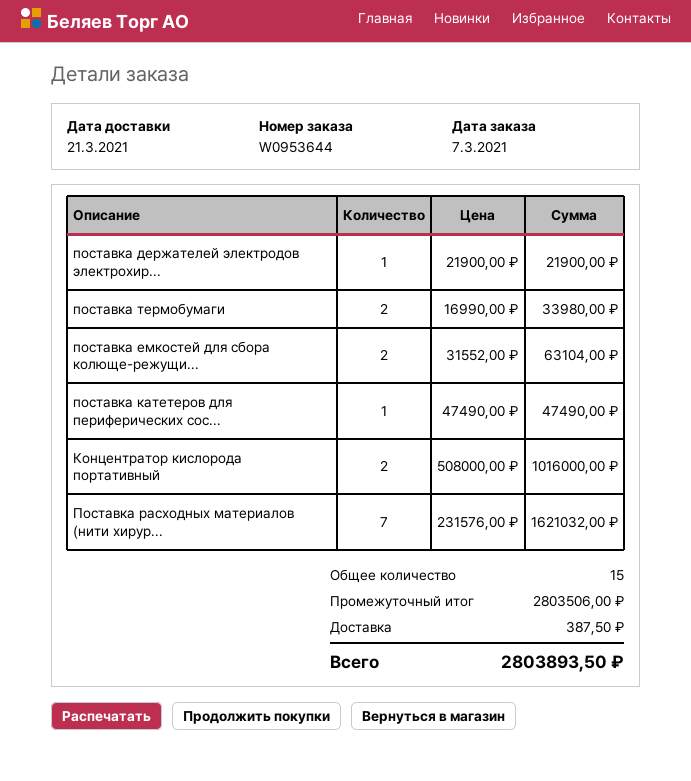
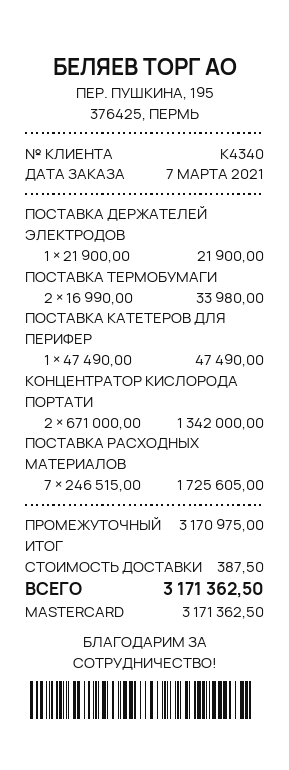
поставка емкостей для сбора колюще-режущи...: 2 x 31552.00 = 63104.00 -> none
Концентратор кислорода портативный: 2 x 508000.00 = 1016000.00 -> 2 x 671000.00 = 1342000.00
Поставка расходных материалов (нити хирур...: 7 x 231576.00 = 1621032.00 -> 7 x 246515.00 = 1725605.00
subtotal: 2803506.00 -> 3170975.00
total: 2803893.50 -> 3171362.50

